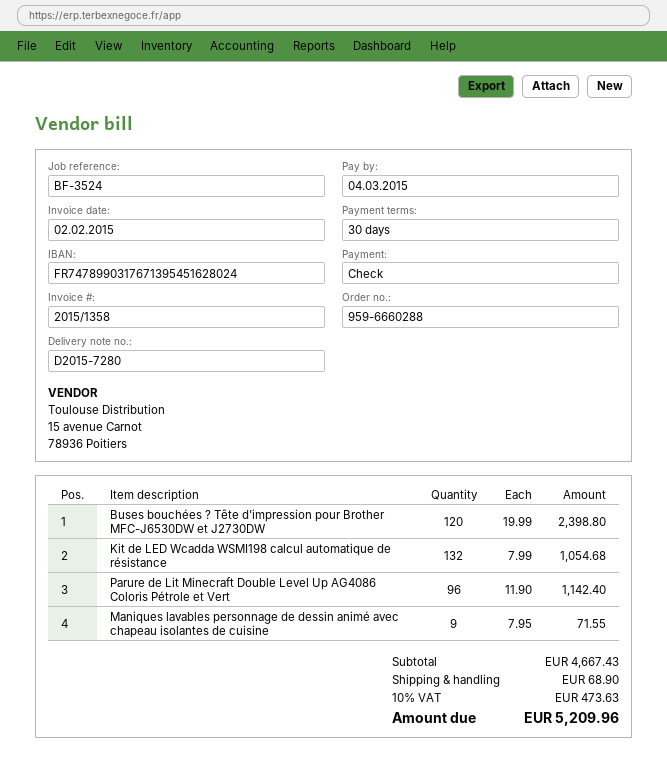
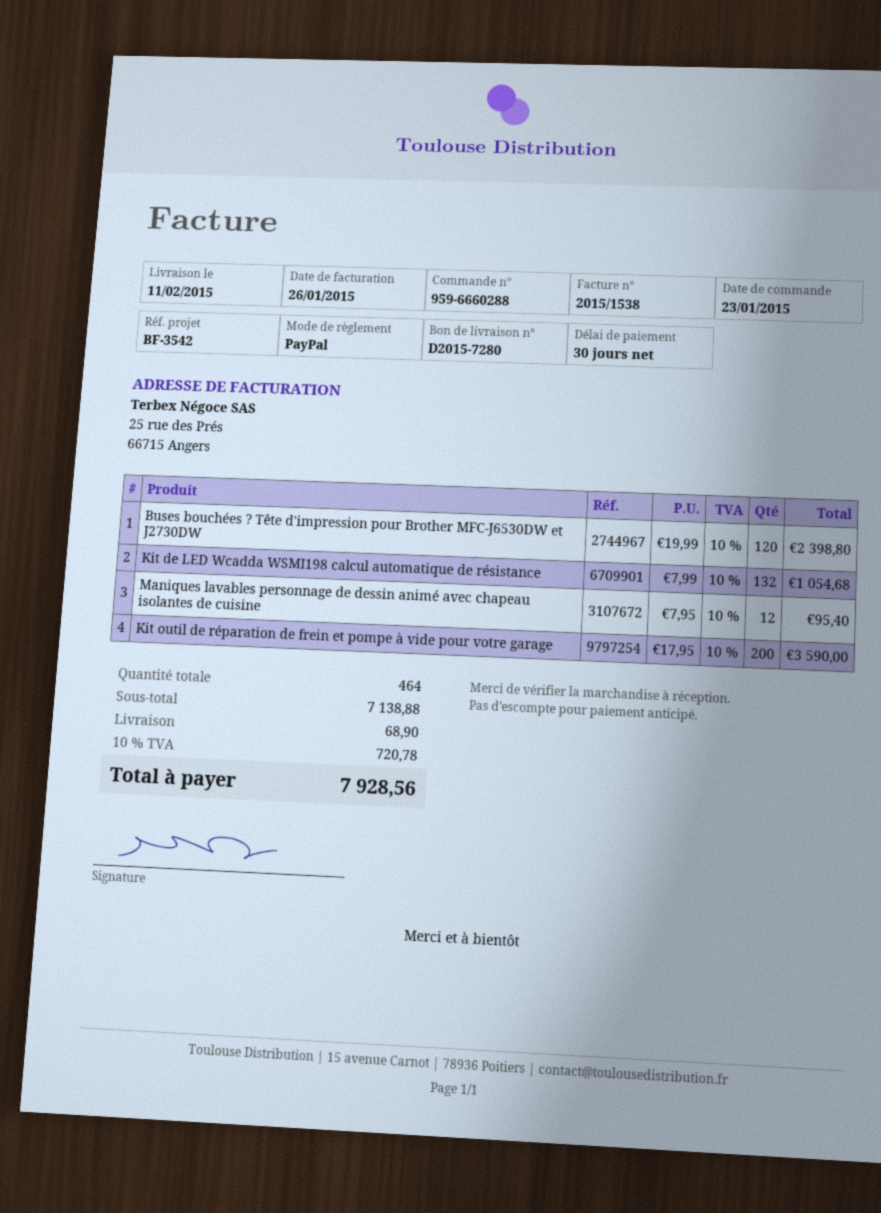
invoice number: 2015/1358 -> 2015/1538
invoice date: 2015-02-02 -> 2015-01-26
reference: BF-3524 -> BF-3542
payment method: cheque -> PayPal
Parure de Lit Minecraft Double Level Up AG4086 Coloris Pétrole et Vert: 96 x 11.90 = 1142.40 -> none
Maniques lavables personnage de dessin animé avec chapeau isolantes de cuisine: 9 x 7.95 = 71.55 -> 12 x 7.95 = 95.40
Kit outil de réparation de frein et pompe à vide pour votre garage: none -> 200 x 17.95 = 3590.00
subtotal: 4667.43 -> 7138.88
tax: 10% = 473.63 -> 10% = 720.78
total: 5209.96 -> 7928.56

